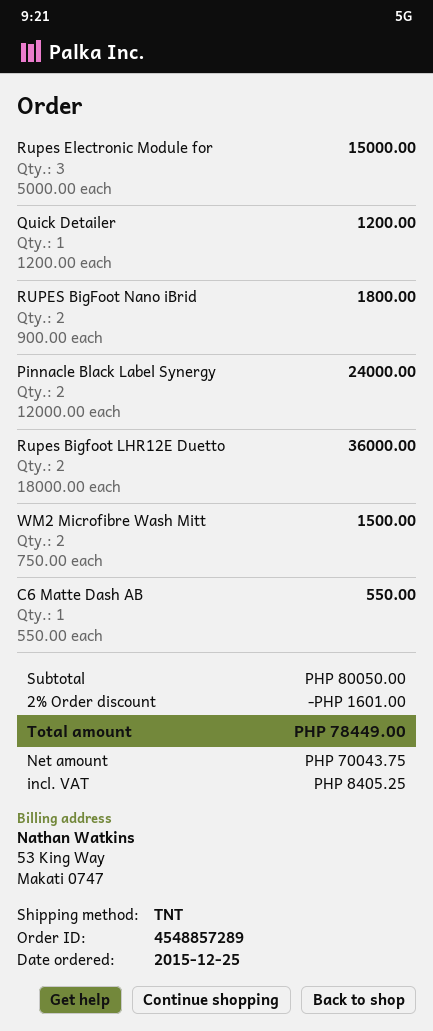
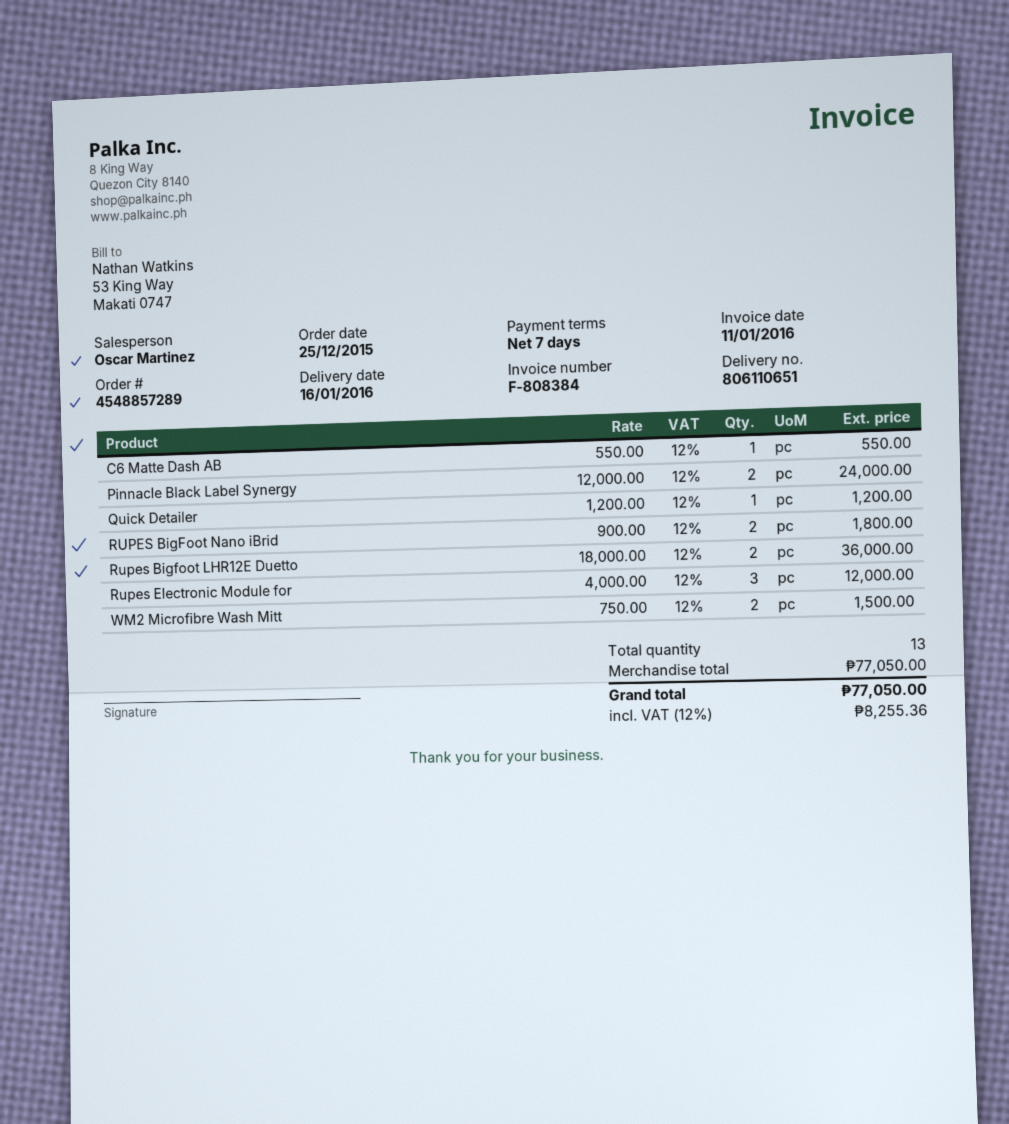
Rupes Electronic Module for: 3 x 5000.00 = 15000.00 -> 3 x 4000.00 = 12000.00
subtotal: 80050.00 -> 77050.00
discount: 2% = 1601.00 -> none
tax: 8405.25 -> 8255.36
total: 78449.00 -> 77050.00

